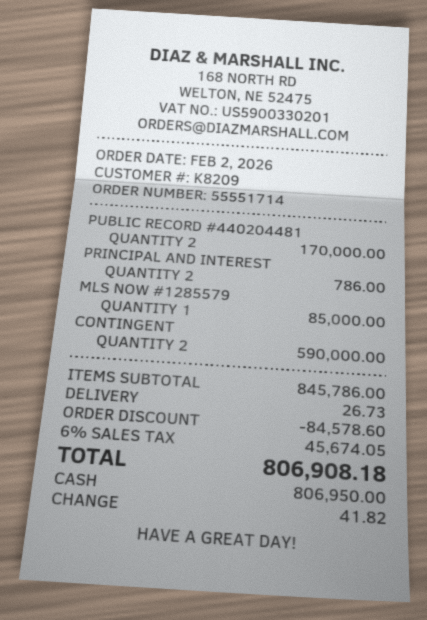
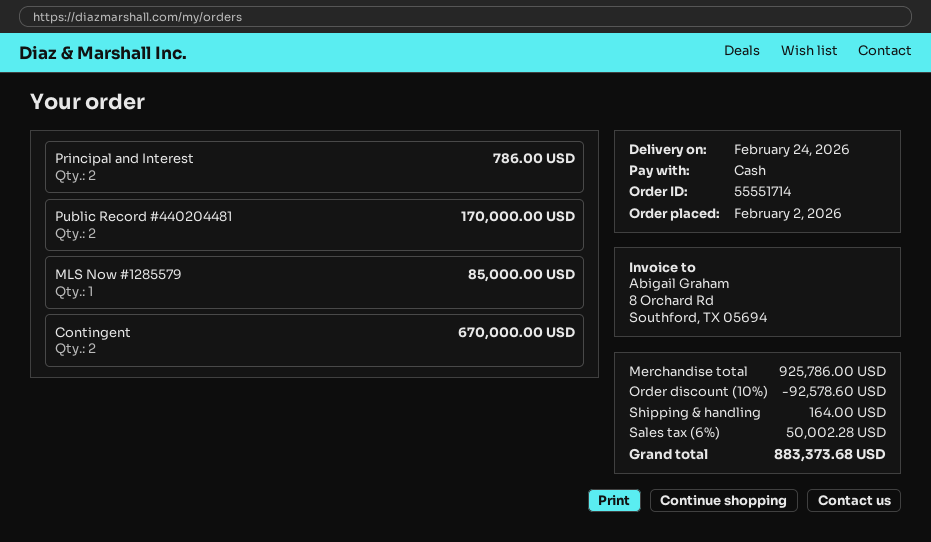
CONTINGENT: 2 for 590000.00 -> 2 for 670000.00
subtotal: 845786.00 -> 925786.00
discount: 84578.60 -> 92578.60
shipping: 26.73 -> 164.00
tax: 6% = 45674.05 -> 6% = 50002.28
total: 806908.18 -> 883373.68

